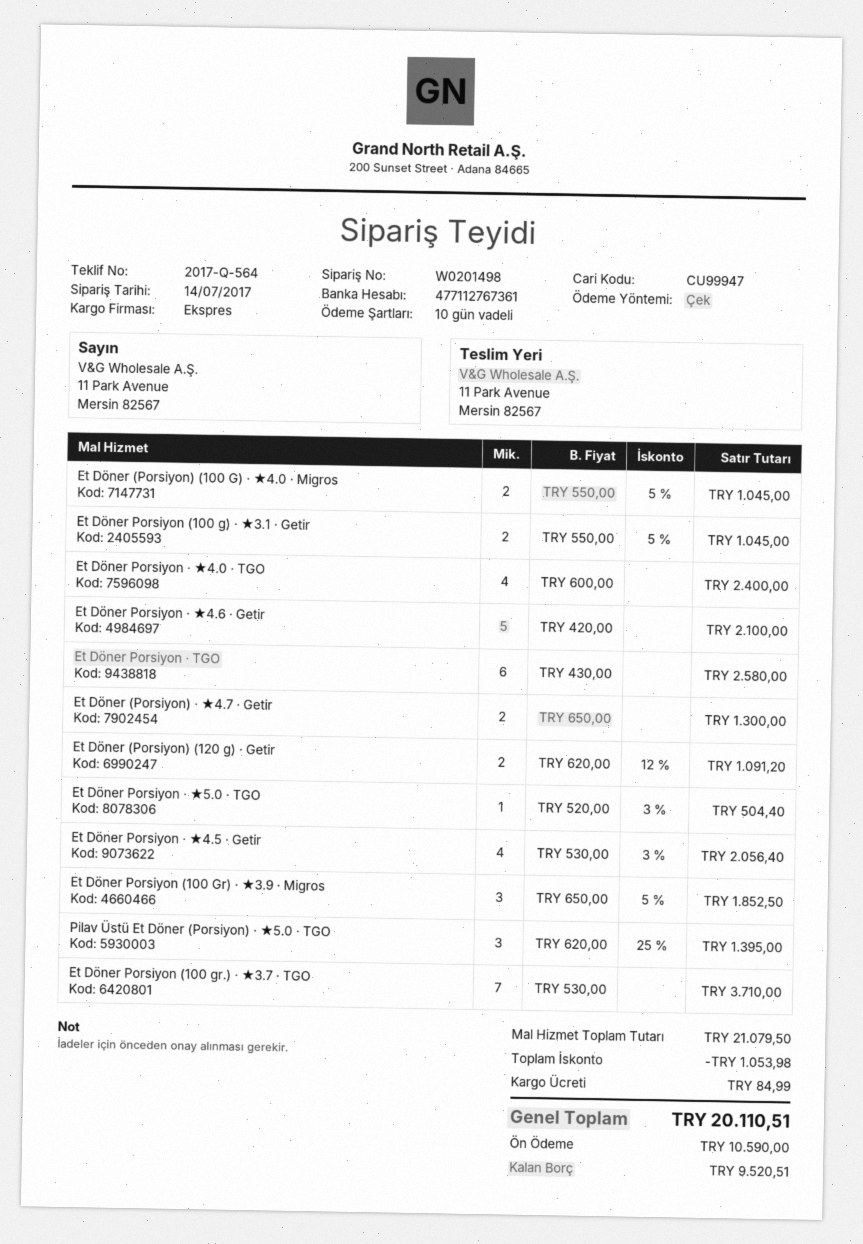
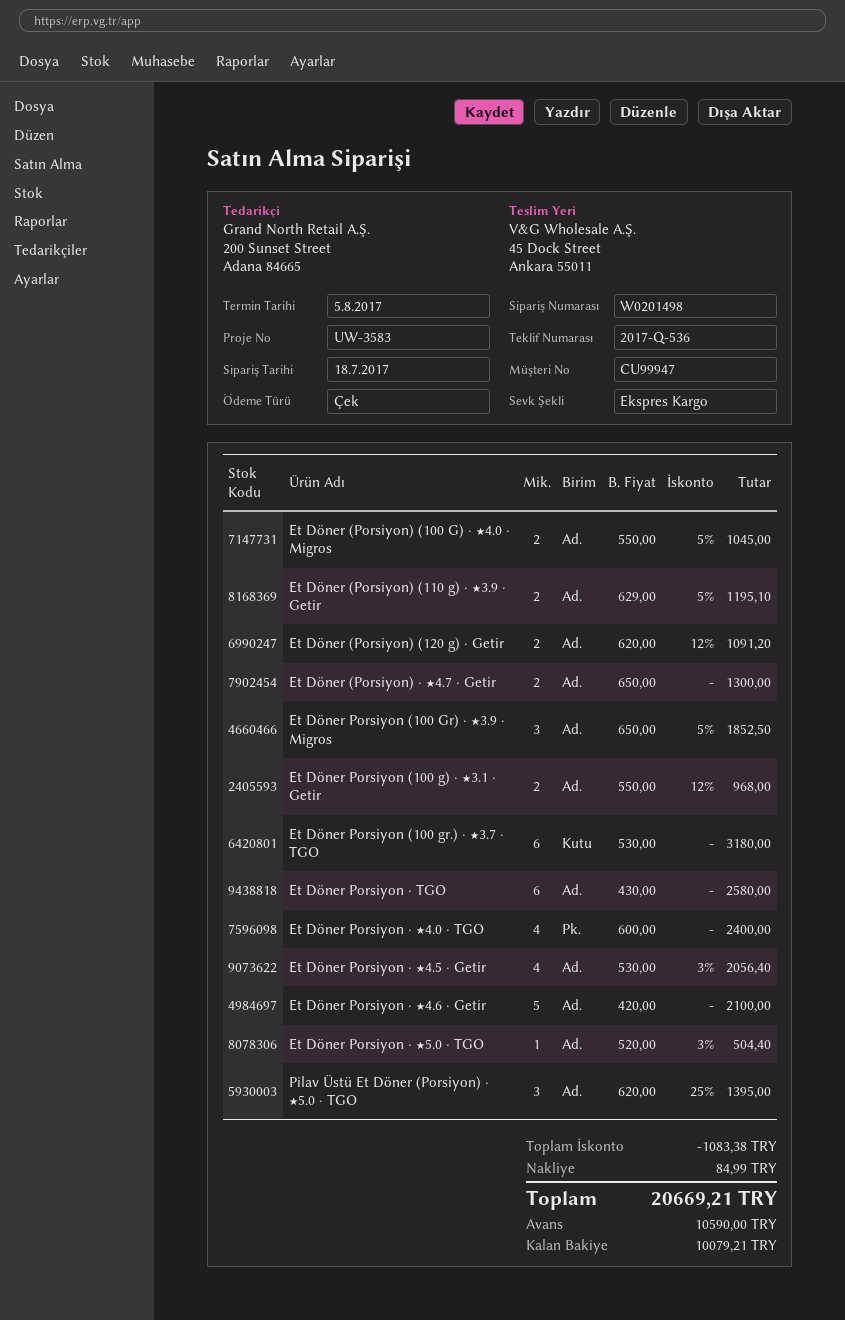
quote number: 2017-Q-564 -> 2017-Q-536
order date: 2017-07-14 -> 2017-07-18
ship to: 11 Park Avenue, Mersin 82567 -> 45 Dock Street, Ankara 55011
Et Döner Porsiyon (100 g) · ★3.1 · Getir: 2 x 550.00 - 5% = 1045.00 -> 2 x 550.00 - 12% = 968.00
Et Döner Porsiyon (100 gr.) · ★3.7 · TGO: 7 x 530.00 = 3710.00 -> 6 x 530.00 = 3180.00
Et Döner (Porsiyon) (110 g) · ★3.9 · Getir: none -> 2 x 629.00 - 5% = 1195.10
discount: 1053.98 -> 1083.38
total: 20110.51 -> 20669.21
balance: 9520.51 -> 10079.21

